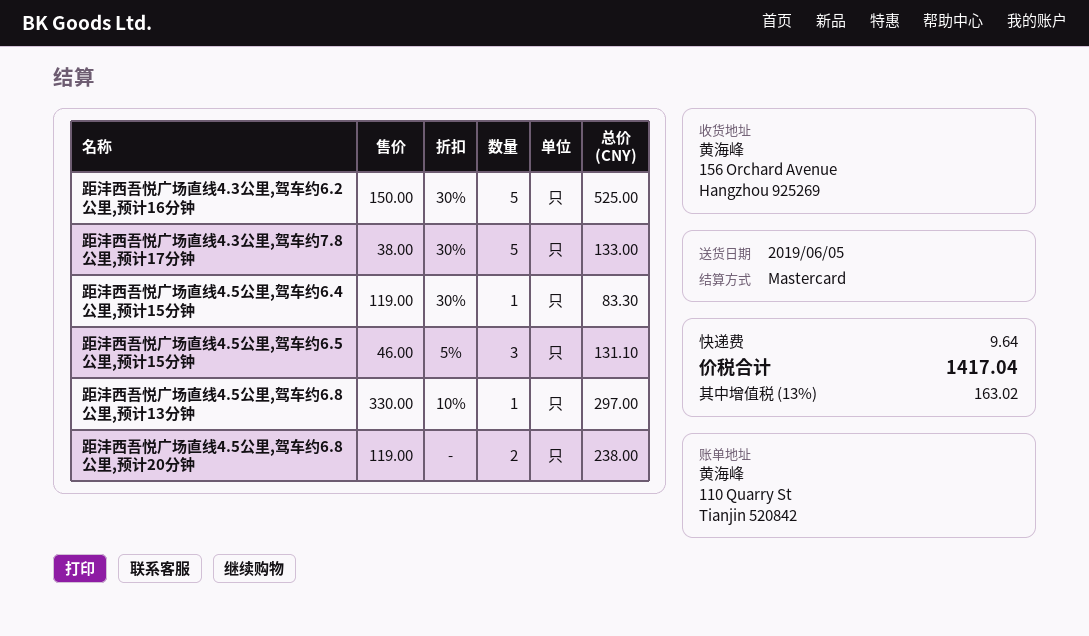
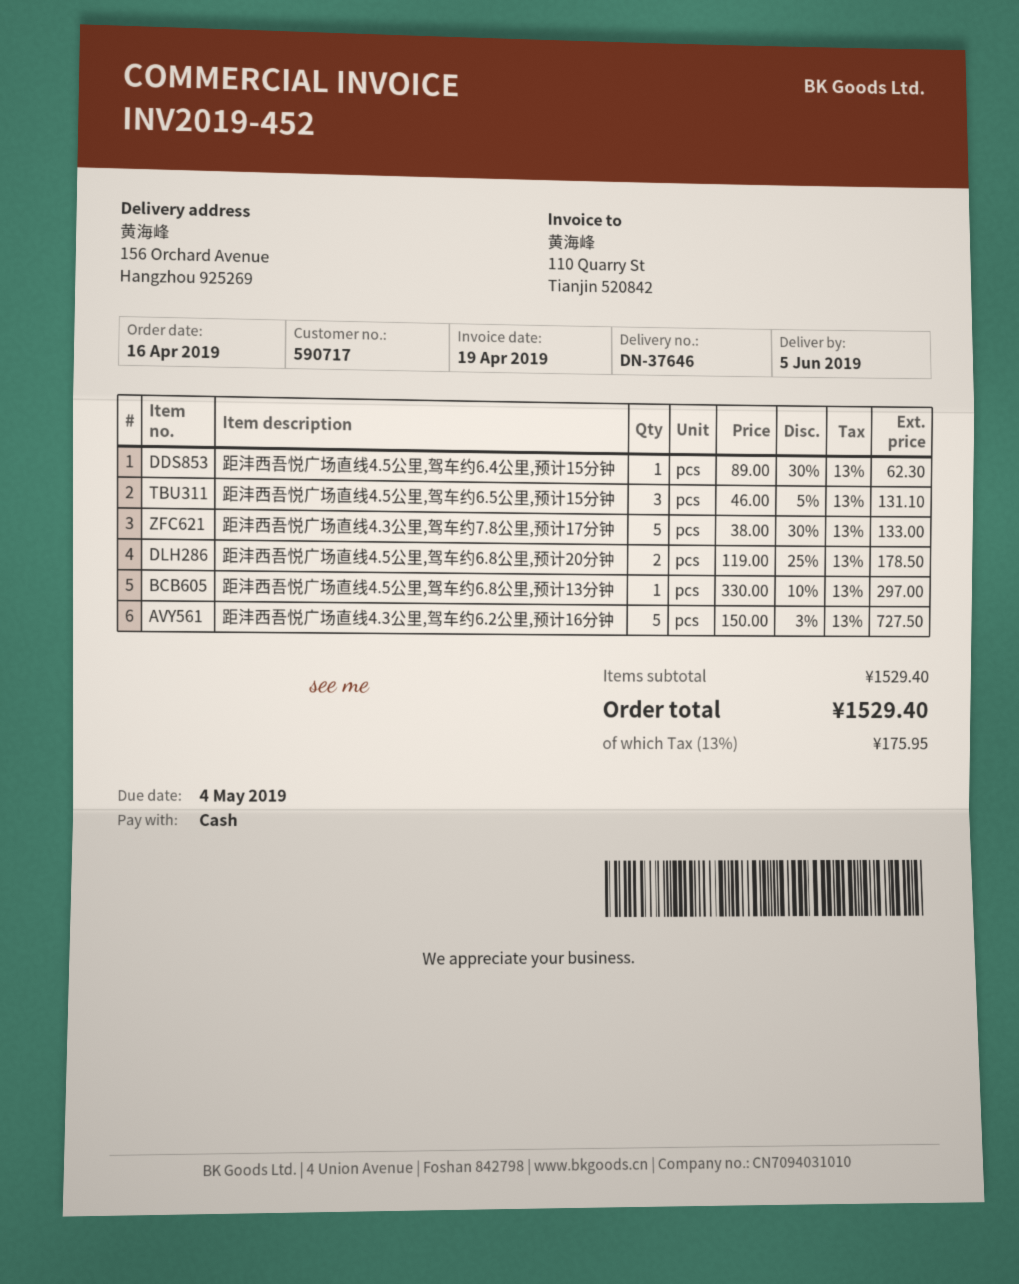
payment method: Mastercard -> cash
距沣西吾悦广场直线4.3公里,驾车约6.2公里,预计16分钟: 5 x 150.00 - 30% = 525.00 -> 5 x 150.00 - 3% = 727.50
距沣西吾悦广场直线4.5公里,驾车约6.4公里,预计15分钟: 1 x 119.00 - 30% = 83.30 -> 1 x 89.00 - 30% = 62.30
距沣西吾悦广场直线4.5公里,驾车约6.8公里,预计20分钟: 2 x 119.00 = 238.00 -> 2 x 119.00 - 25% = 178.50
shipping: 9.64 -> none
tax: 13% = 163.02 -> 13% = 175.95
total: 1417.04 -> 1529.40

